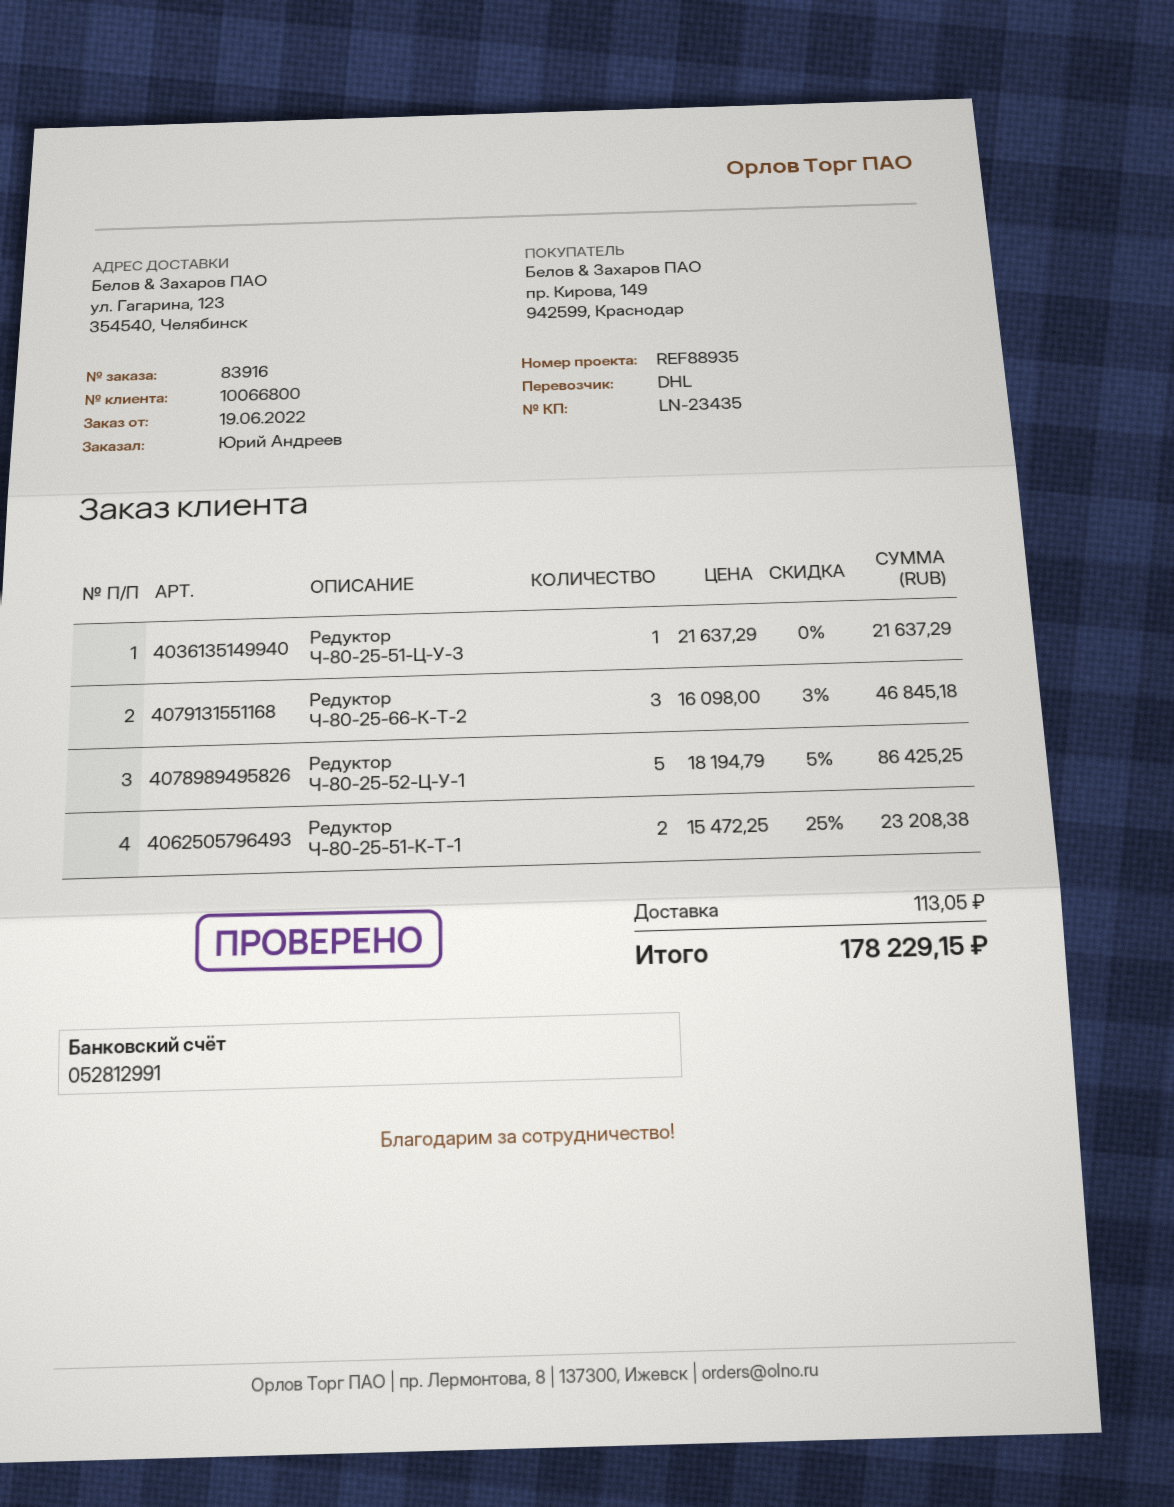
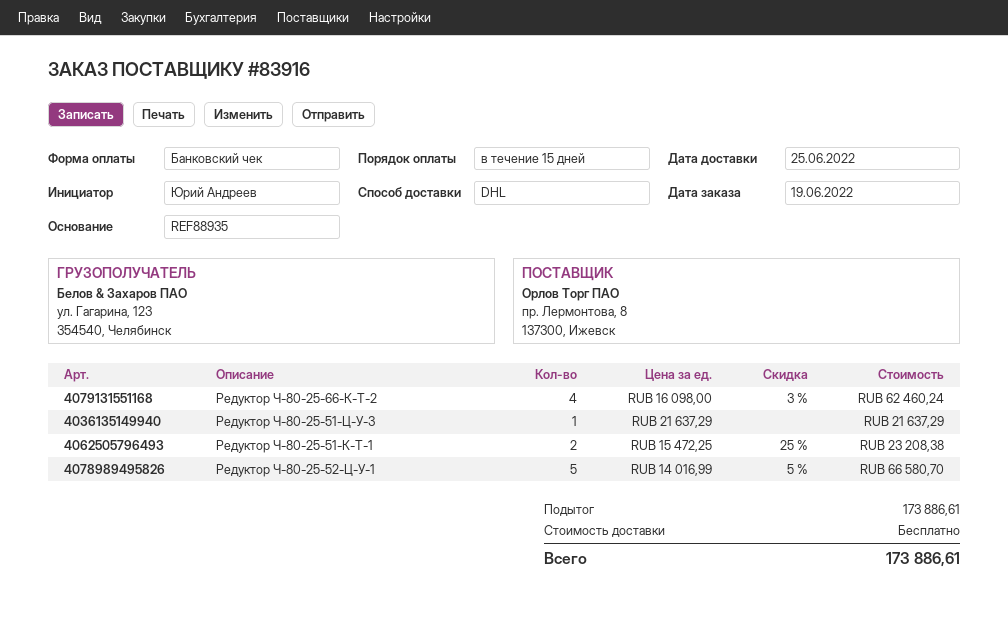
Редуктор Ч-80-25-66-К-Т-2: 3 x 16098.00 - 3% = 46845.18 -> 4 x 16098.00 - 3% = 62460.24
Редуктор Ч-80-25-52-Ц-У-1: 5 x 18194.79 - 5% = 86425.25 -> 5 x 14016.99 - 5% = 66580.70
shipping: 113.05 -> 0.00
total: 178229.15 -> 173886.61

